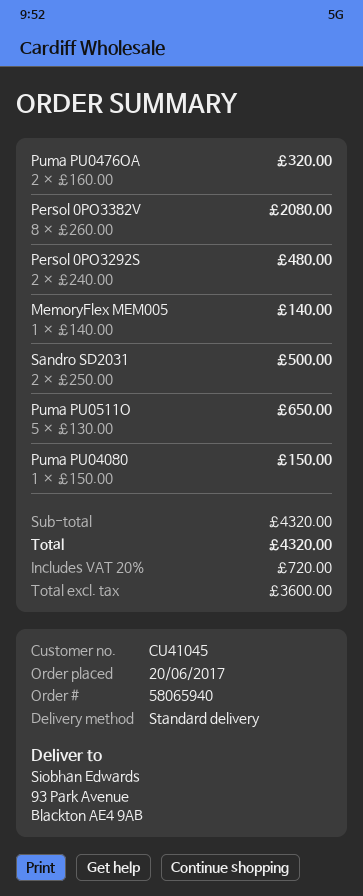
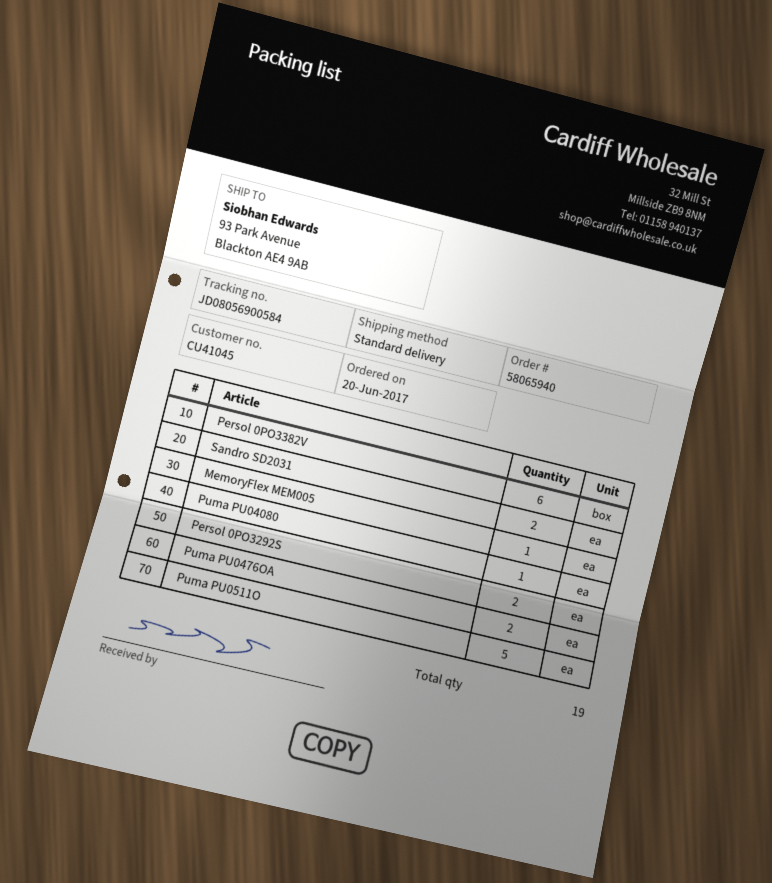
Persol 0PO3382V: 8 -> 6

